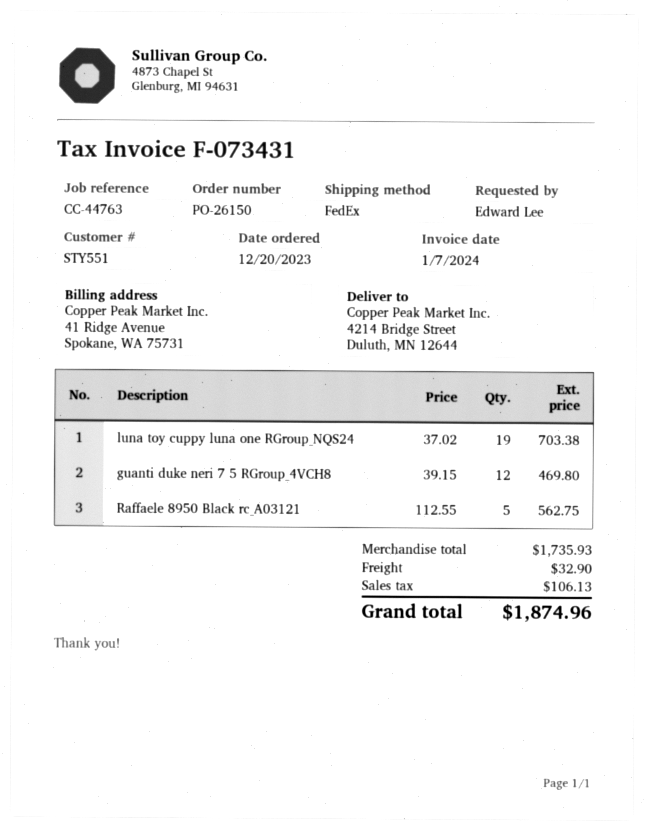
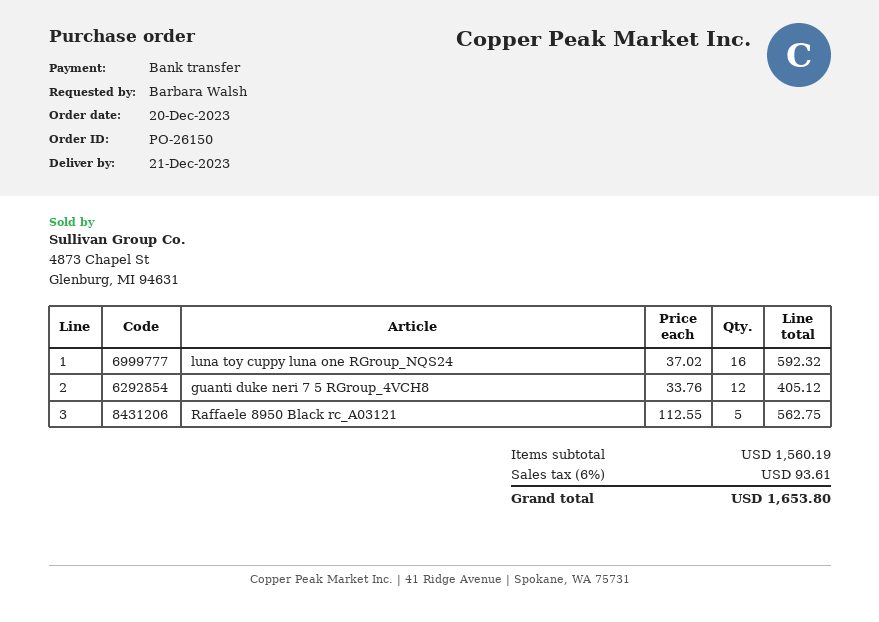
ordered by: Edward Lee -> Barbara Walsh
luna toy cuppy luna one RGroup_NQS24: 19 x 37.02 = 703.38 -> 16 x 37.02 = 592.32
guanti duke neri 7 5 RGroup_4VCH8: 12 x 39.15 = 469.80 -> 12 x 33.76 = 405.12
subtotal: 1735.93 -> 1560.19
shipping: 32.90 -> none
tax: 106.13 -> 93.61
total: 1874.96 -> 1653.80

